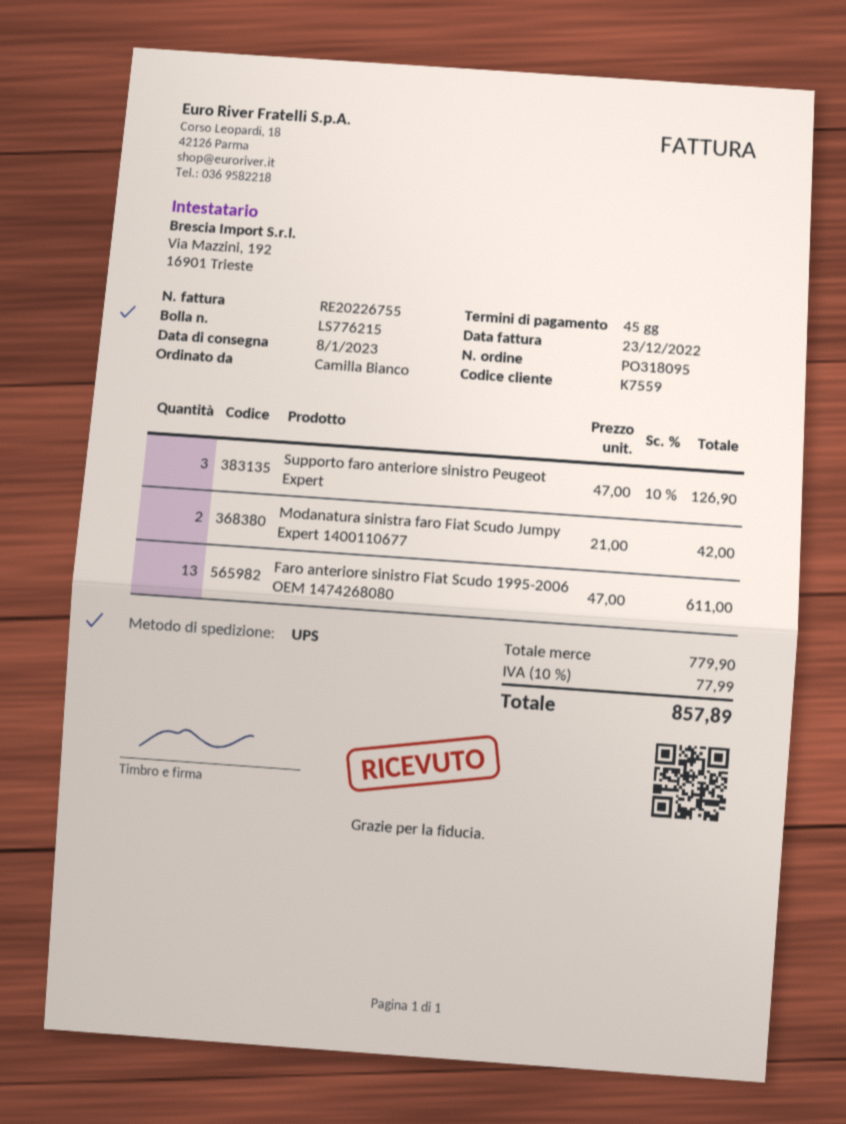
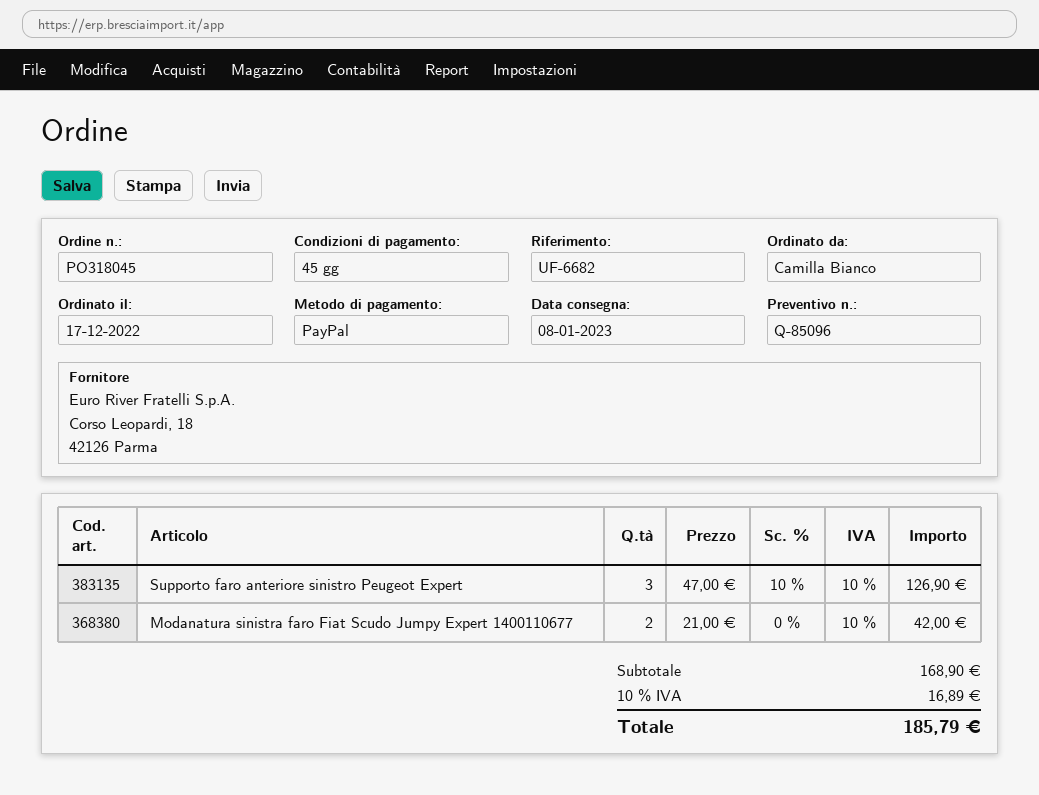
order number: PO318095 -> PO318045
Faro anteriore sinistro Fiat Scudo 1995-2006 OEM 1474268080: 13 x 47.00 = 611.00 -> none
subtotal: 779.90 -> 168.90
tax: 10% = 77.99 -> 10% = 16.89
total: 857.89 -> 185.79

